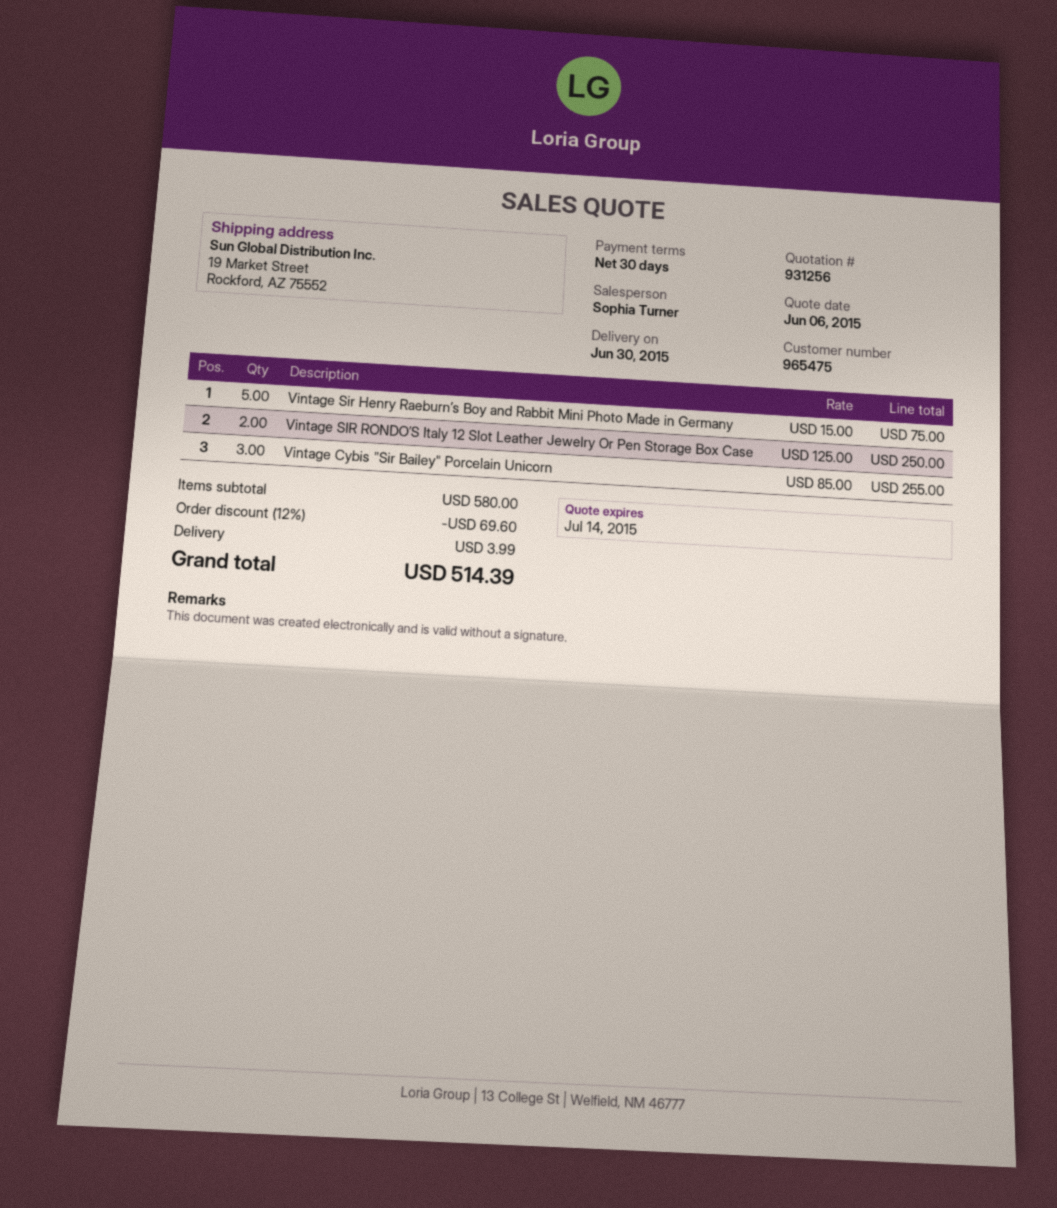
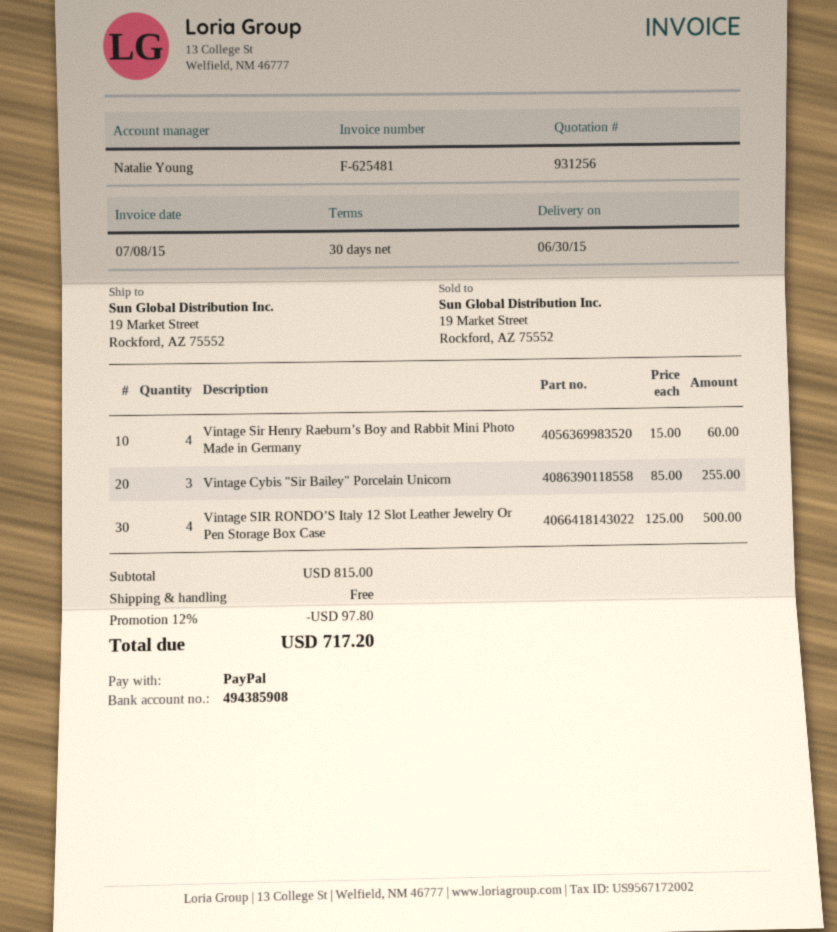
sales rep: Sophia Turner -> Natalie Young
Vintage Sir Henry Raeburn’s Boy and Rabbit Mini Photo Made in Germany: 5 x 15.00 = 75.00 -> 4 x 15.00 = 60.00
Vintage SIR RONDO’S Italy 12 Slot Leather Jewelry Or Pen Storage Box Case: 2 x 125.00 = 250.00 -> 4 x 125.00 = 500.00
subtotal: 580.00 -> 815.00
discount: 12% = 69.60 -> 12% = 97.80
shipping: 3.99 -> 0.00
total: 514.39 -> 717.20

